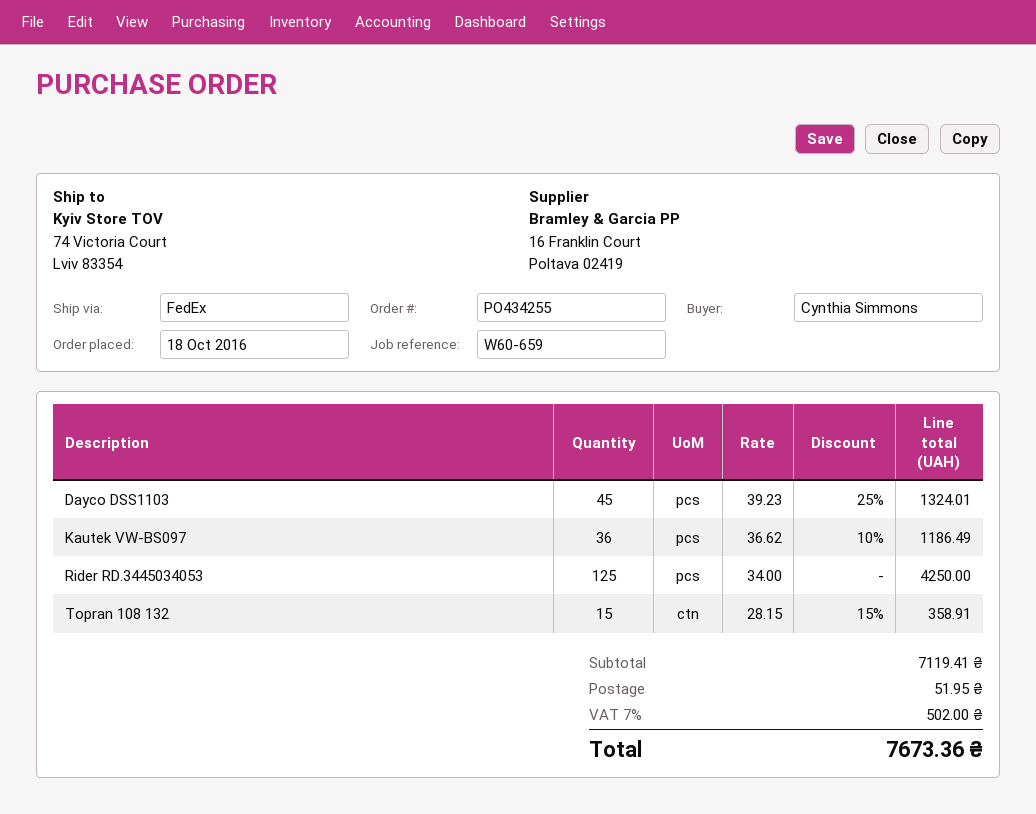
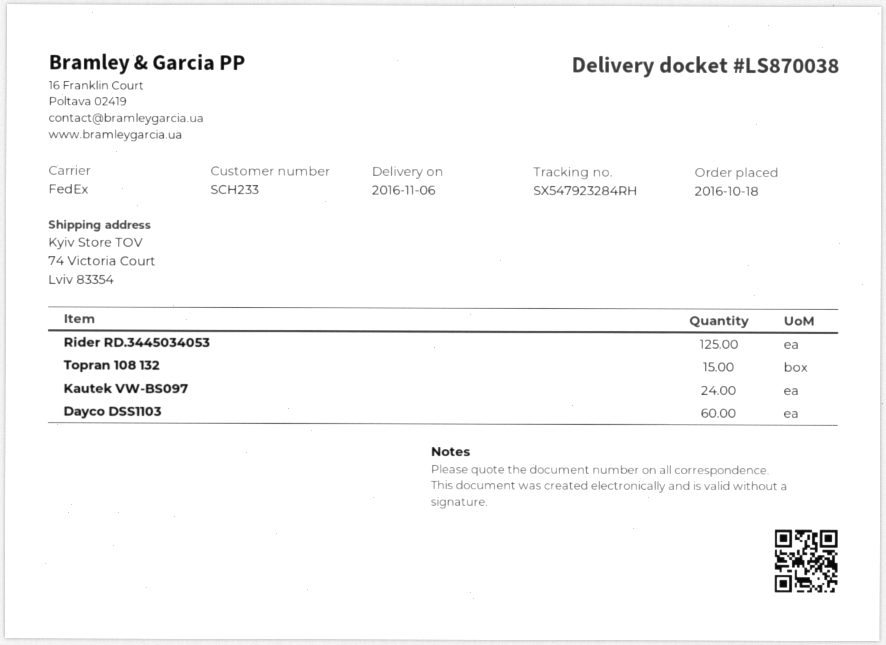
Dayco DSS1103: 45 -> 60
Kautek VW-BS097: 36 -> 24

